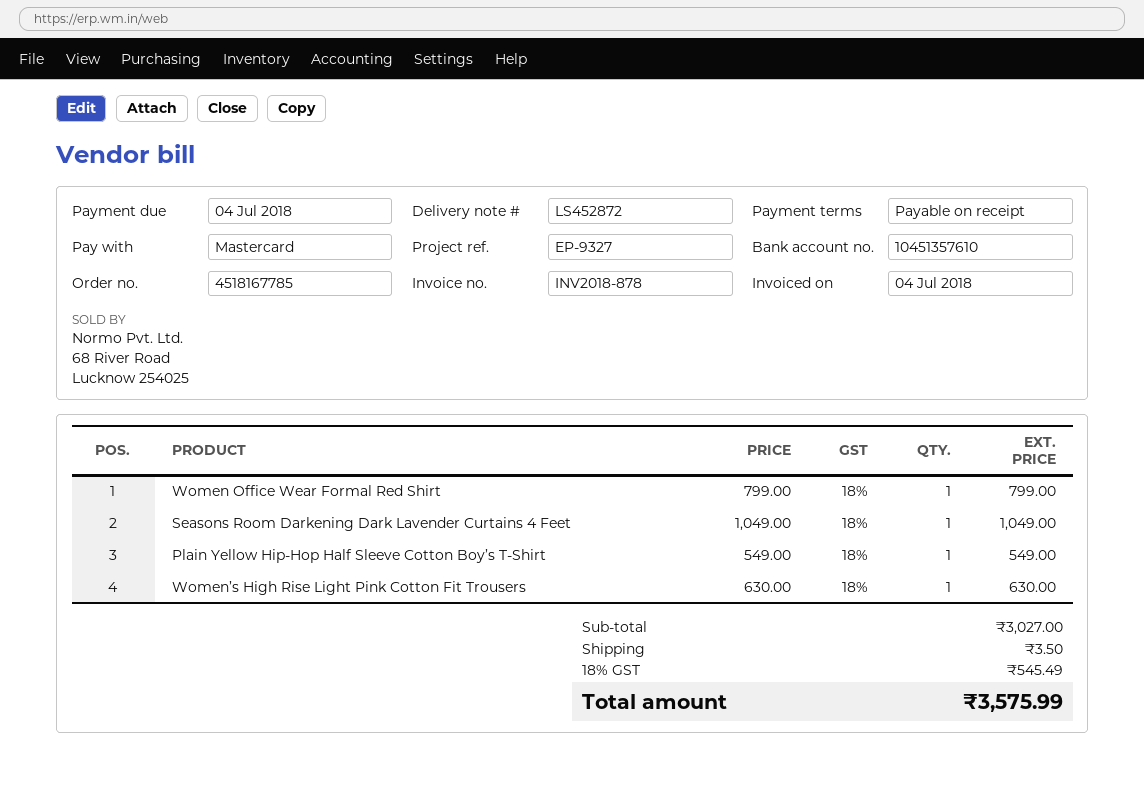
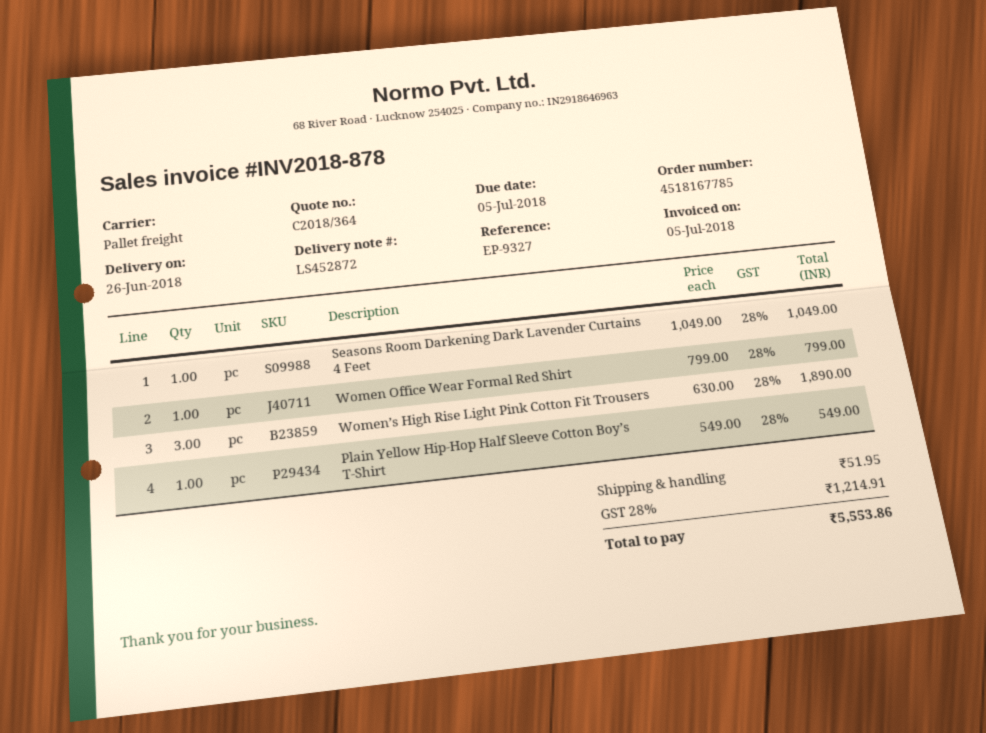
invoice date: 2018-07-04 -> 2018-07-05
due date: 2018-07-04 -> 2018-07-05
Women’s High Rise Light Pink Cotton Fit Trousers: 1 x 630.00 = 630.00 -> 3 x 630.00 = 1890.00
shipping: 3.50 -> 51.95
tax: 18% = 545.49 -> 28% = 1214.91
total: 3575.99 -> 5553.86

